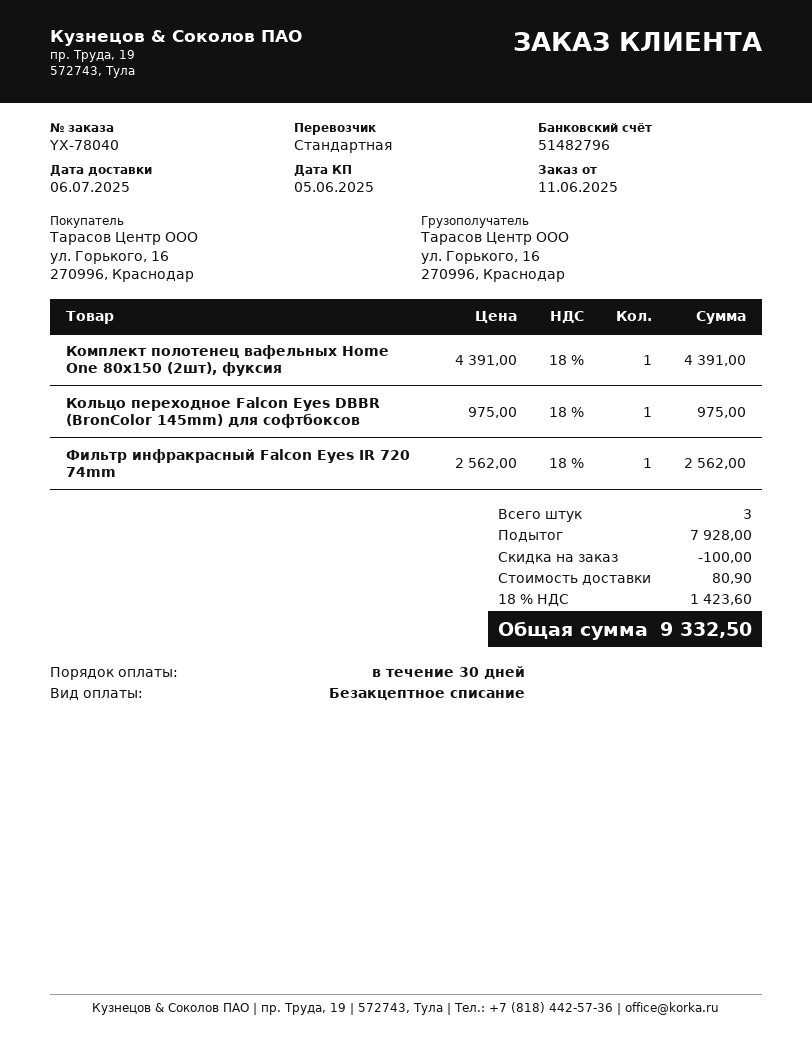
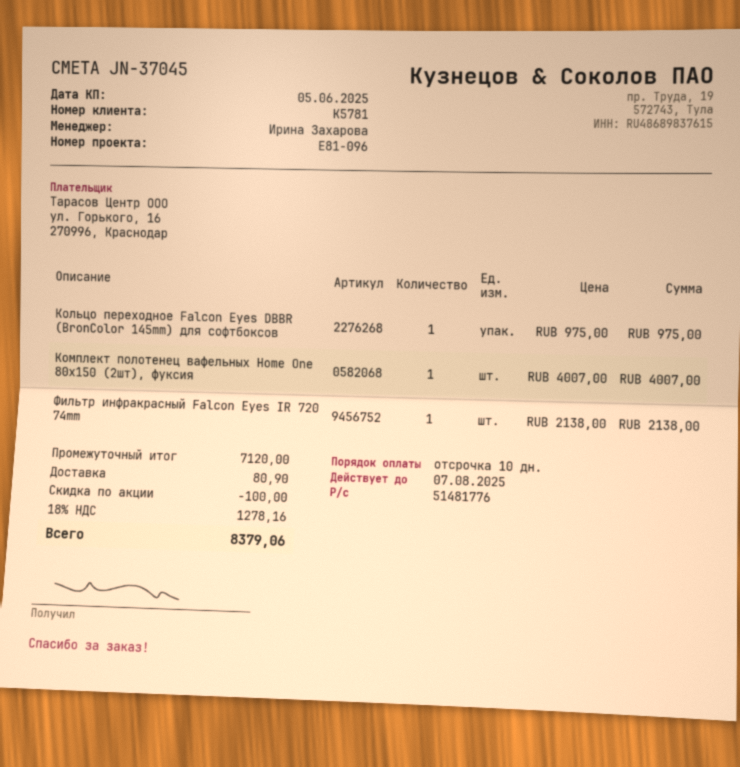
payment terms: 30 days -> 10 days
bank account: 51482796 -> 51481776
Комплект полотенец вафельных Home One 80х150 (2шт), фуксия: 1 x 4391.00 = 4391.00 -> 1 x 4007.00 = 4007.00
Фильтр инфракрасный Falcon Eyes IR 720 74mm: 1 x 2562.00 = 2562.00 -> 1 x 2138.00 = 2138.00
subtotal: 7928.00 -> 7120.00
tax: 18% = 1423.60 -> 18% = 1278.16
total: 9332.50 -> 8379.06

